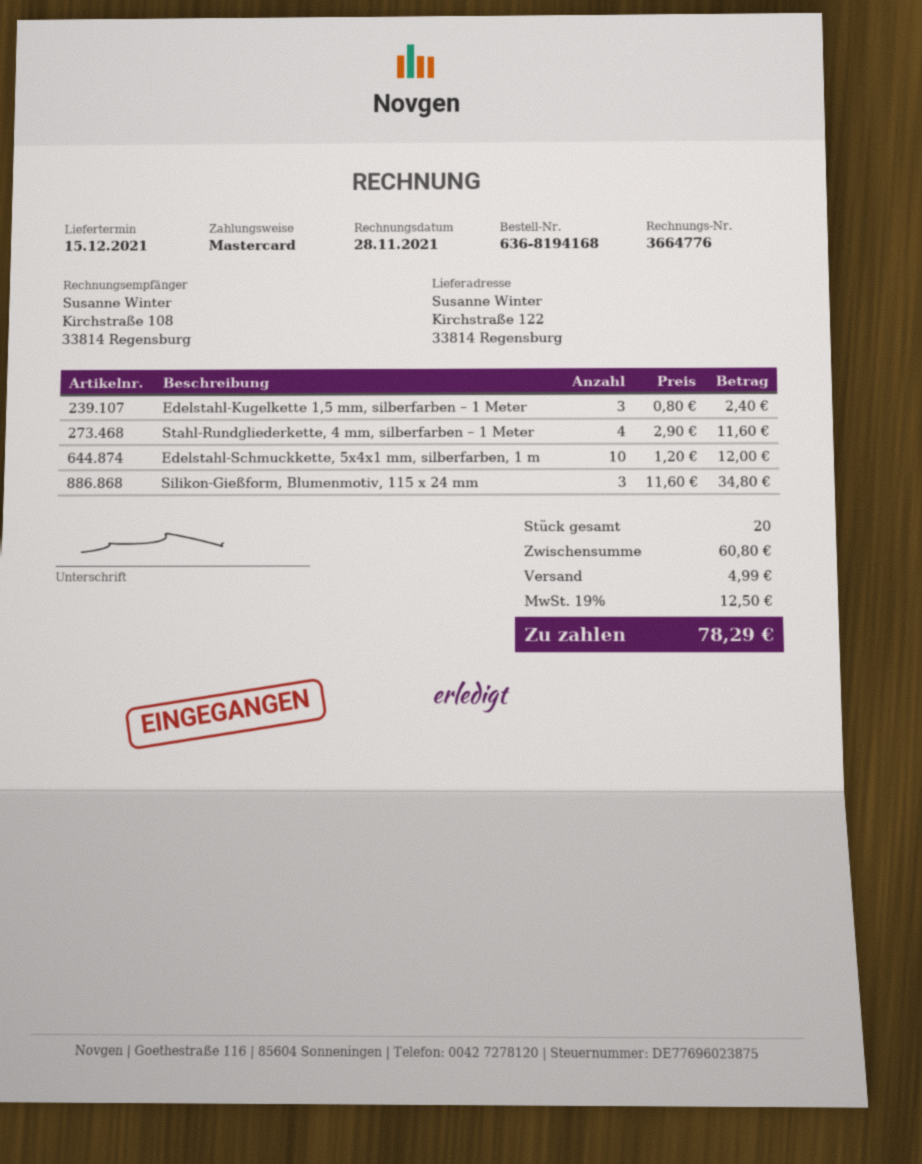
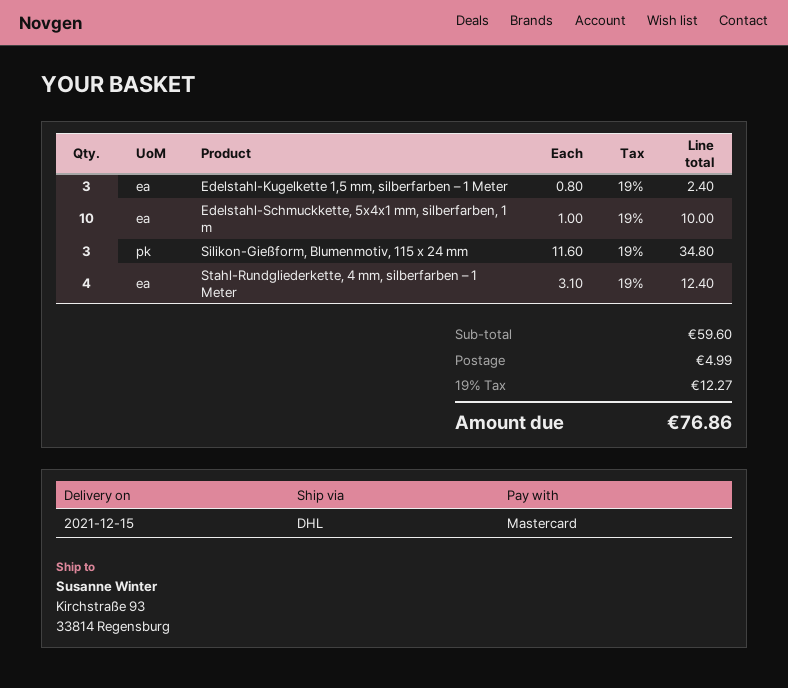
ship to: Kirchstraße 122, 33814 Regensburg -> Kirchstraße 93, 33814 Regensburg
Stahl-Rundgliederkette, 4 mm, silberfarben – 1 Meter: 4 x 2.90 = 11.60 -> 4 x 3.10 = 12.40
Edelstahl-Schmuckkette, 5x4x1 mm, silberfarben, 1 m: 10 x 1.20 = 12.00 -> 10 x 1.00 = 10.00
subtotal: 60.80 -> 59.60
tax: 19% = 12.50 -> 19% = 12.27
total: 78.29 -> 76.86

